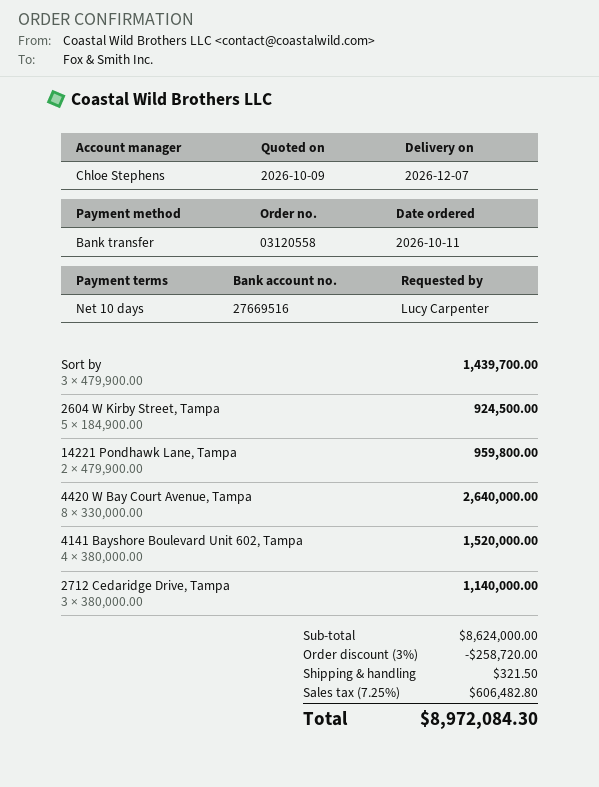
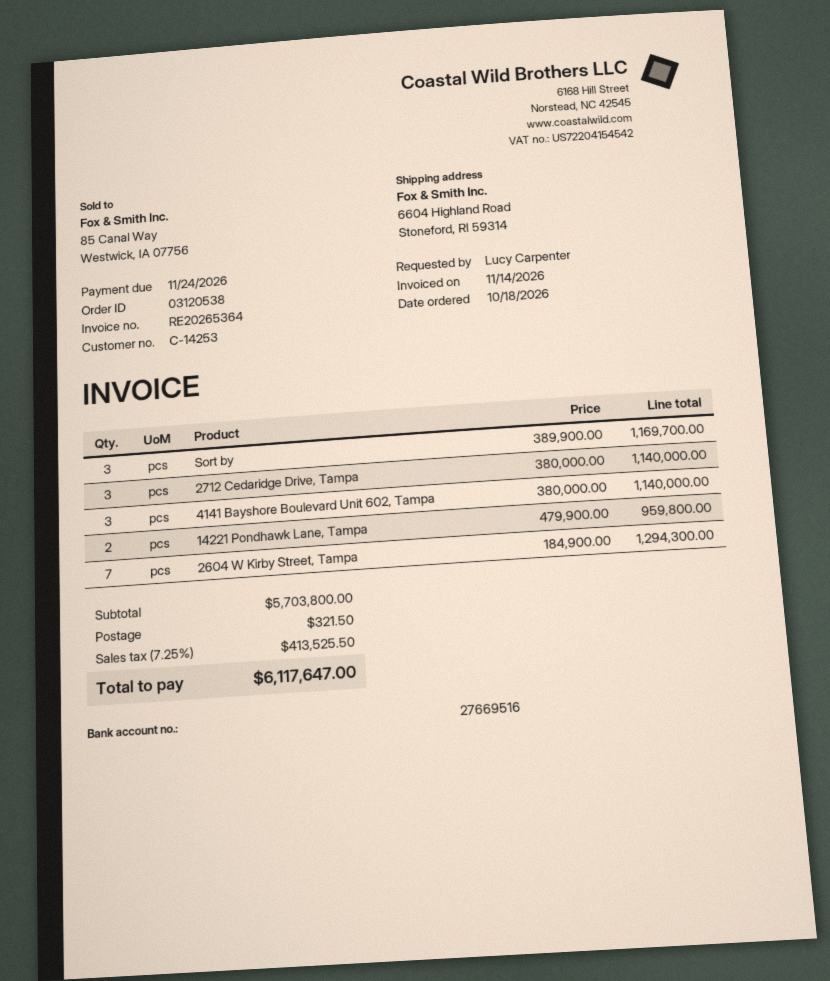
order number: 03120558 -> 03120538
order date: 2026-10-11 -> 2026-10-18
Sort by: 3 x 479900.00 = 1439700.00 -> 3 x 389900.00 = 1169700.00
2604 W Kirby Street, Tampa: 5 x 184900.00 = 924500.00 -> 7 x 184900.00 = 1294300.00
4420 W Bay Court Avenue, Tampa: 8 x 330000.00 = 2640000.00 -> none
4141 Bayshore Boulevard Unit 602, Tampa: 4 x 380000.00 = 1520000.00 -> 3 x 380000.00 = 1140000.00
subtotal: 8624000.00 -> 5703800.00
discount: 3% = 258720.00 -> none
tax: 7.25% = 606482.80 -> 7.25% = 413525.50
total: 8972084.30 -> 6117647.00

